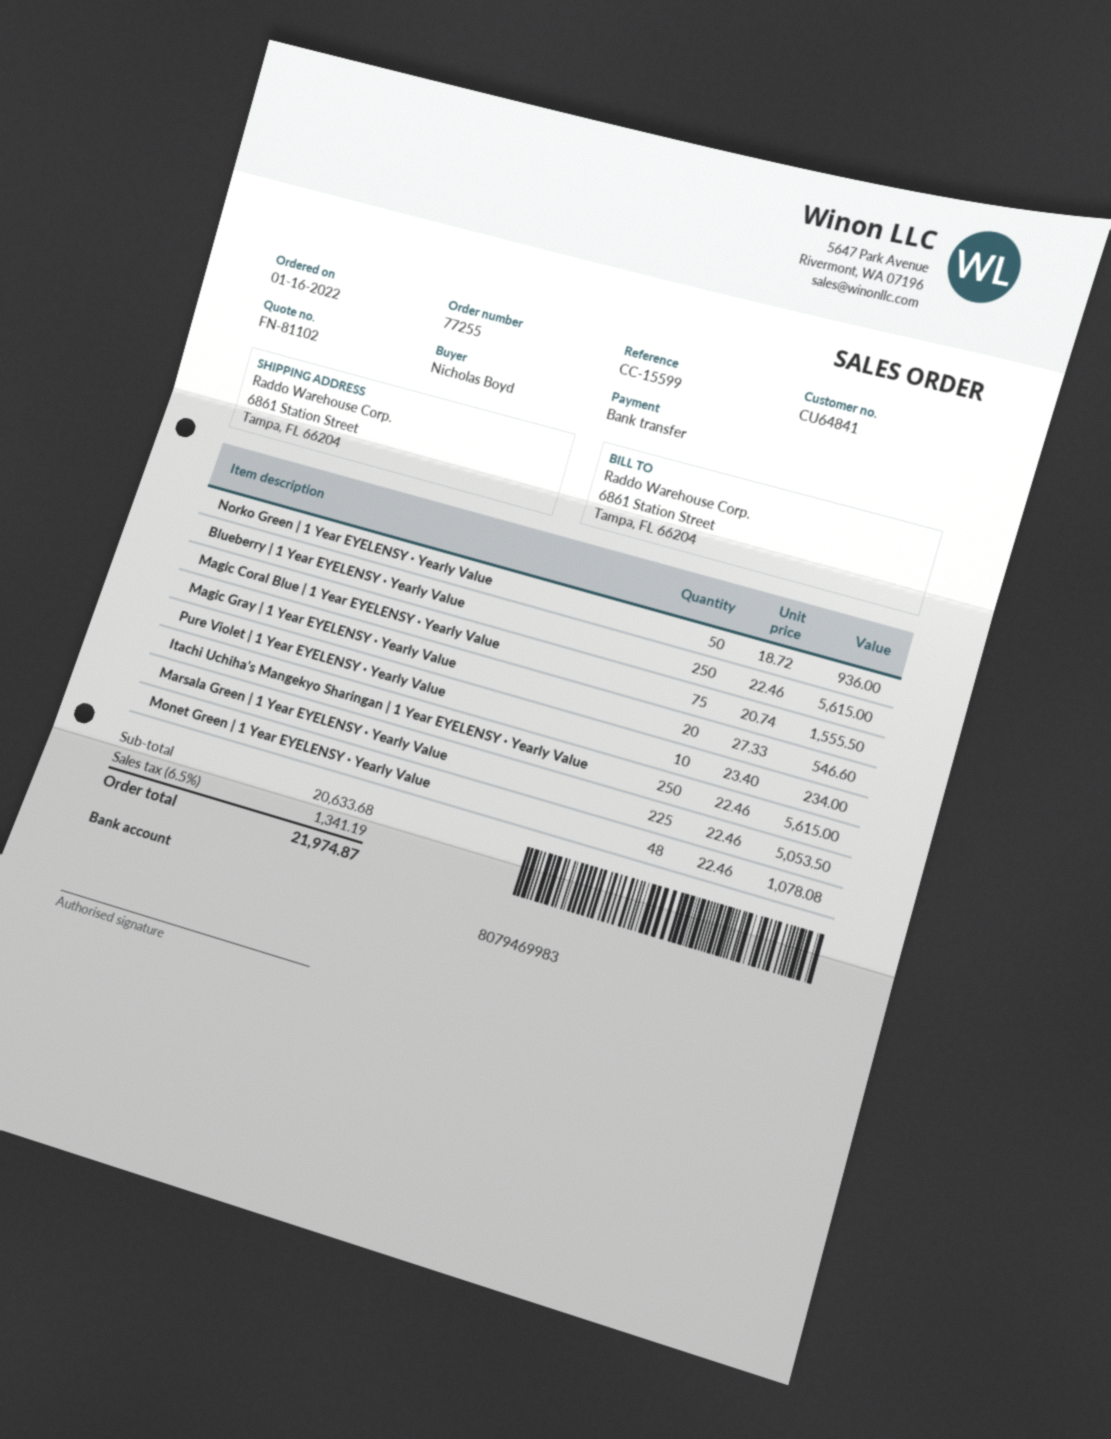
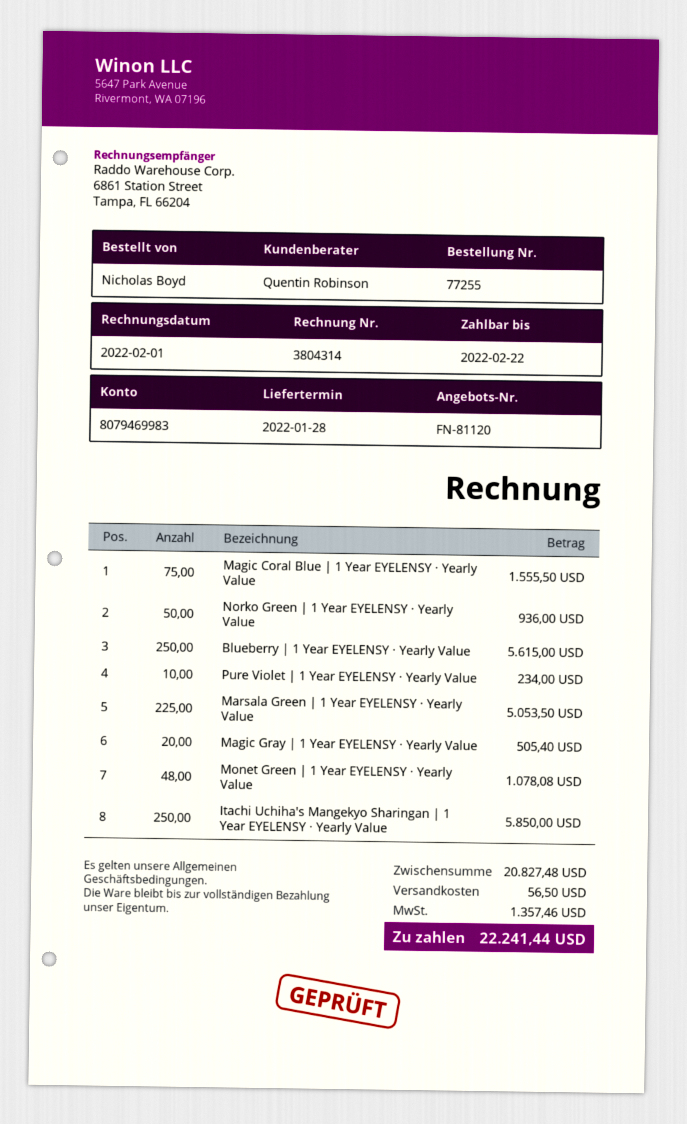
quote number: FN-81102 -> FN-81120
Magic Gray | 1 Year EYELENSY · Yearly Value: 20 for 546.60 -> 20 for 505.40
Itachi Uchiha's Mangekyo Sharingan | 1 Year EYELENSY · Yearly Value: 250 for 5615.00 -> 250 for 5850.00
subtotal: 20633.68 -> 20827.48
shipping: none -> 56.50
tax: 1341.19 -> 1357.46
total: 21974.87 -> 22241.44

